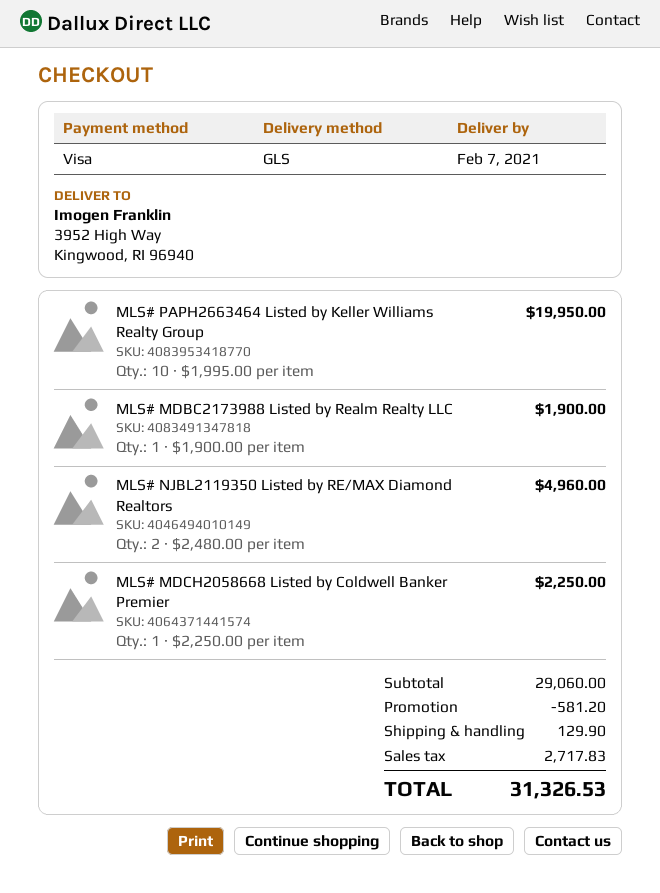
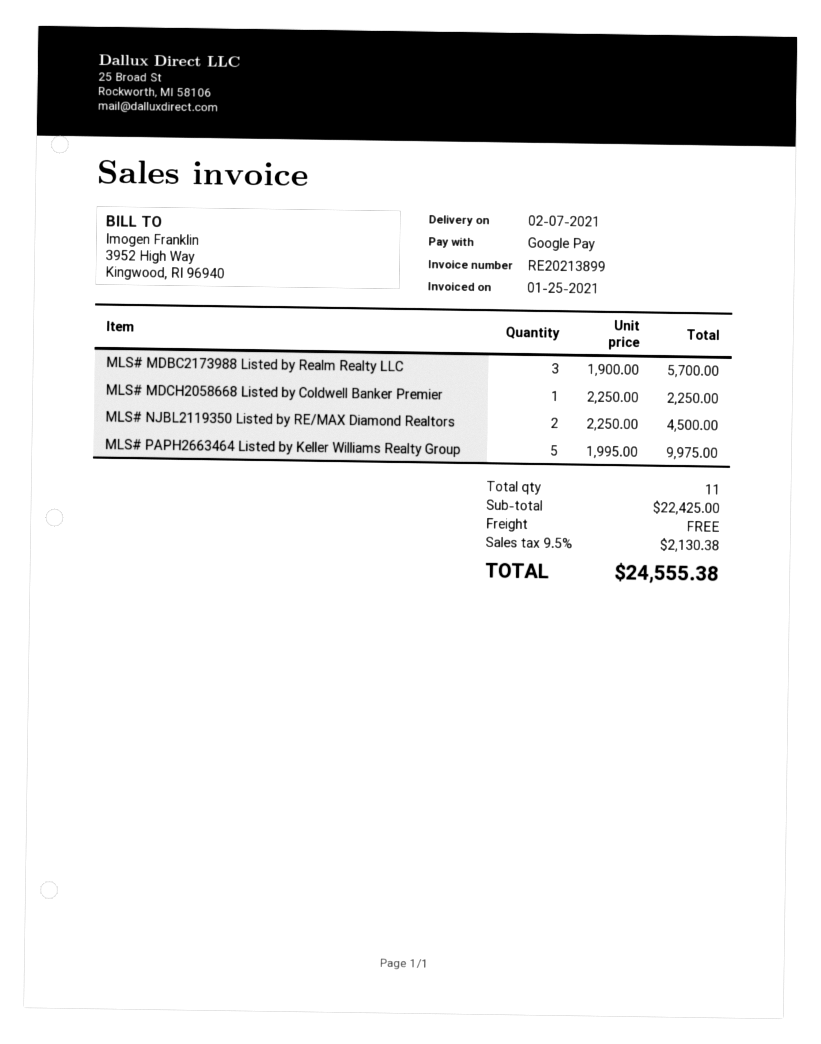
payment method: Visa -> Google Pay
MLS# PAPH2663464 Listed by Keller Williams Realty Group: 10 x 1995.00 = 19950.00 -> 5 x 1995.00 = 9975.00
MLS# MDBC2173988 Listed by Realm Realty LLC: 1 x 1900.00 = 1900.00 -> 3 x 1900.00 = 5700.00
MLS# NJBL2119350 Listed by RE/MAX Diamond Realtors: 2 x 2480.00 = 4960.00 -> 2 x 2250.00 = 4500.00
subtotal: 29060.00 -> 22425.00
discount: 581.20 -> none
shipping: 129.90 -> 0.00
tax: 2717.83 -> 2130.38
total: 31326.53 -> 24555.38

